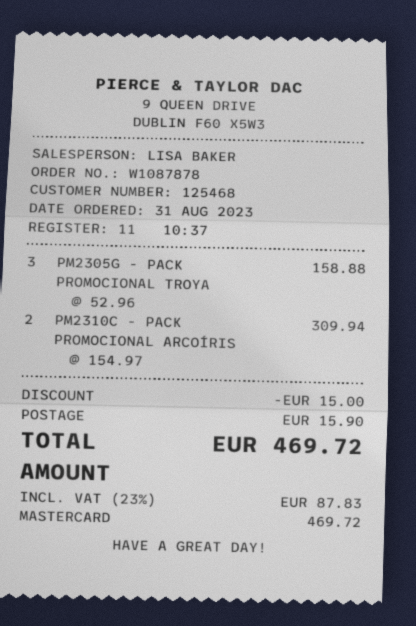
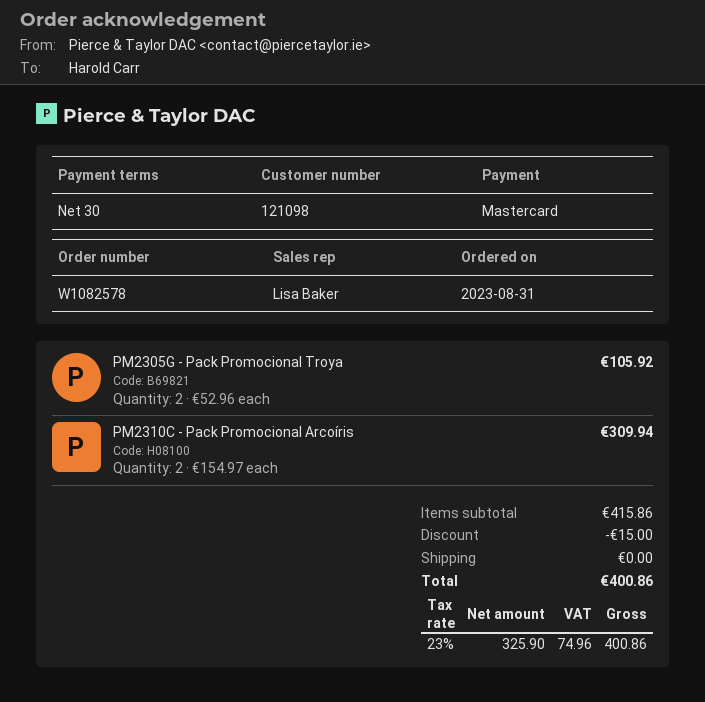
order number: W1087878 -> W1082578
customer number: 125468 -> 121098
PM2305G - PACK PROMOCIONAL TROYA: 3 x 52.96 = 158.88 -> 2 x 52.96 = 105.92
shipping: 15.90 -> 0.00
tax: 23% = 87.83 -> 23% = 74.96
total: 469.72 -> 400.86

